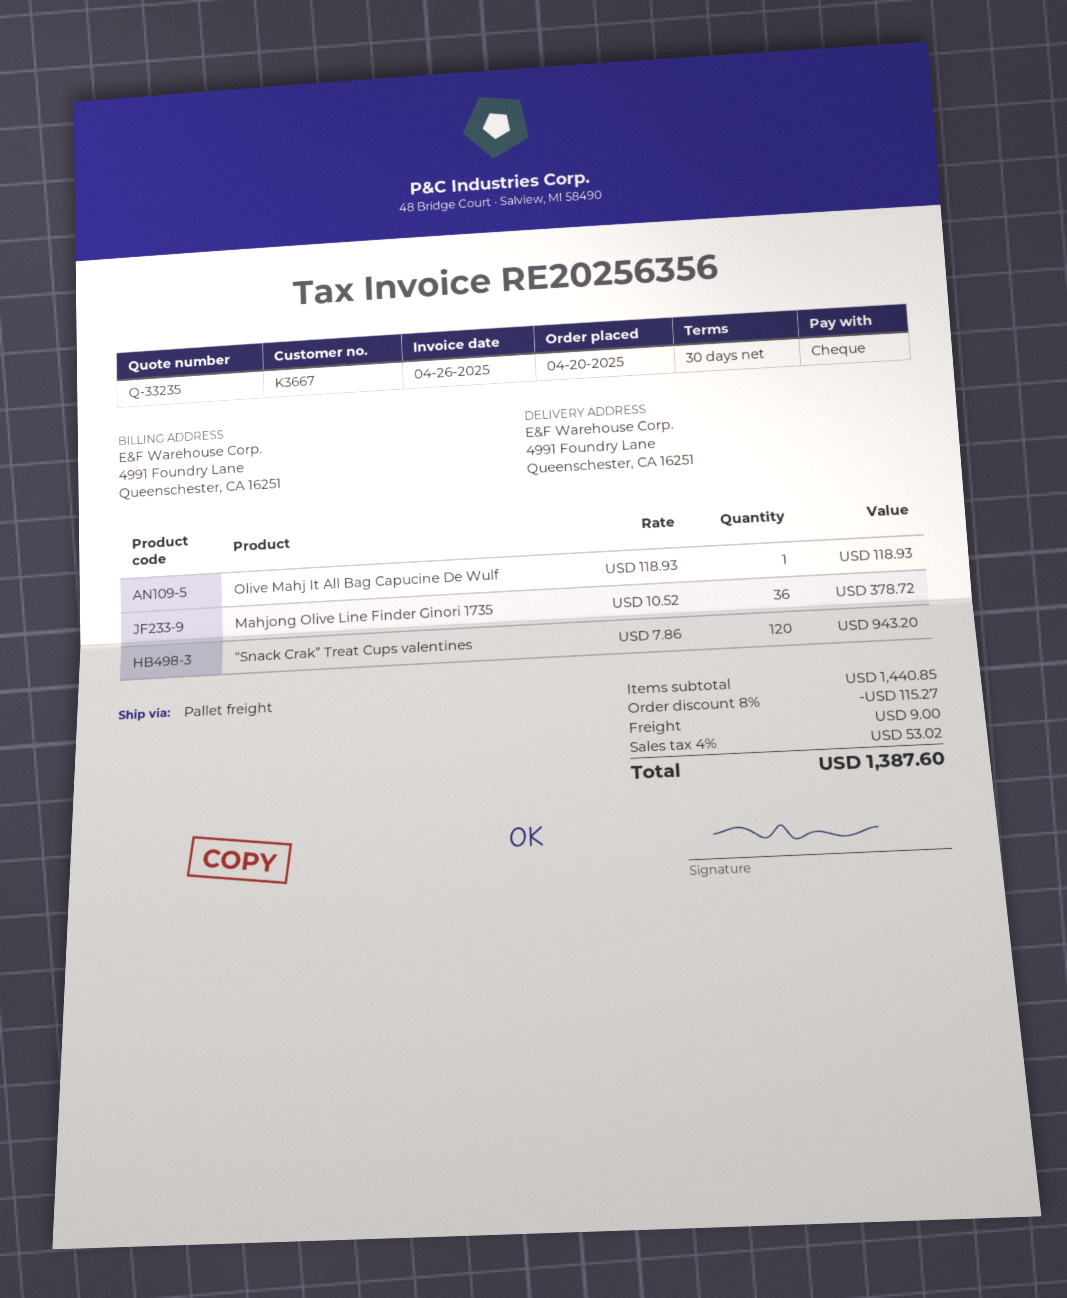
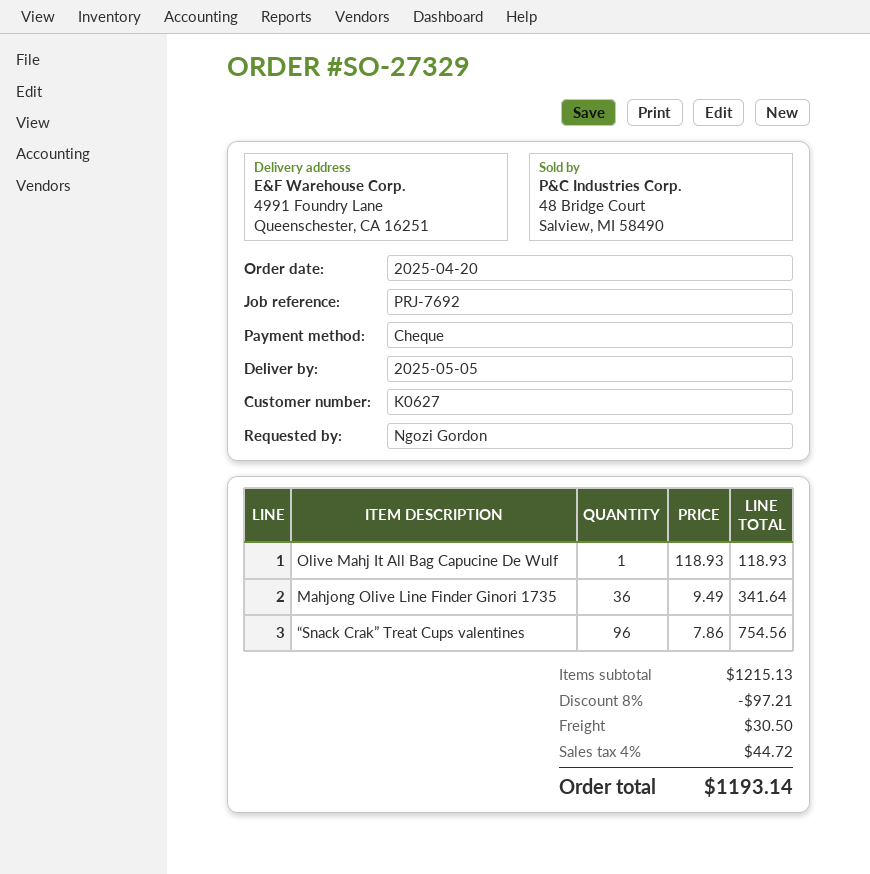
customer number: K3667 -> K0627
Mahjong Olive Line Finder Ginori 1735: 36 x 10.52 = 378.72 -> 36 x 9.49 = 341.64
“Snack Crak” Treat Cups valentines: 120 x 7.86 = 943.20 -> 96 x 7.86 = 754.56
subtotal: 1440.85 -> 1215.13
discount: 8% = 115.27 -> 8% = 97.21
shipping: 9.00 -> 30.50
tax: 4% = 53.02 -> 4% = 44.72
total: 1387.60 -> 1193.14

